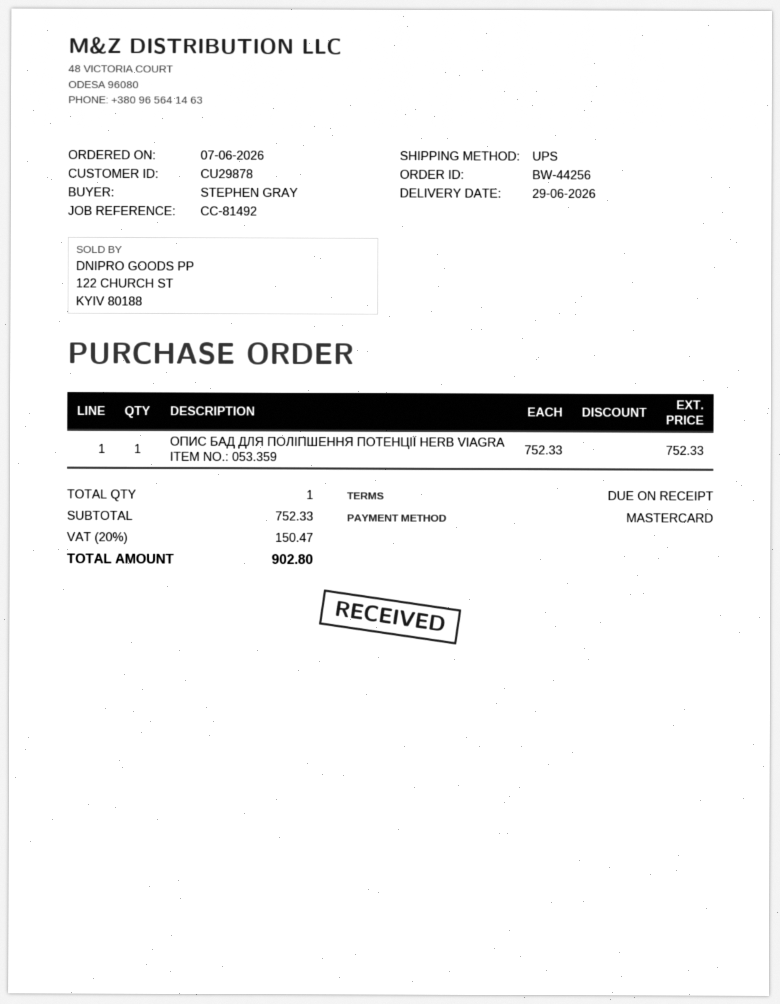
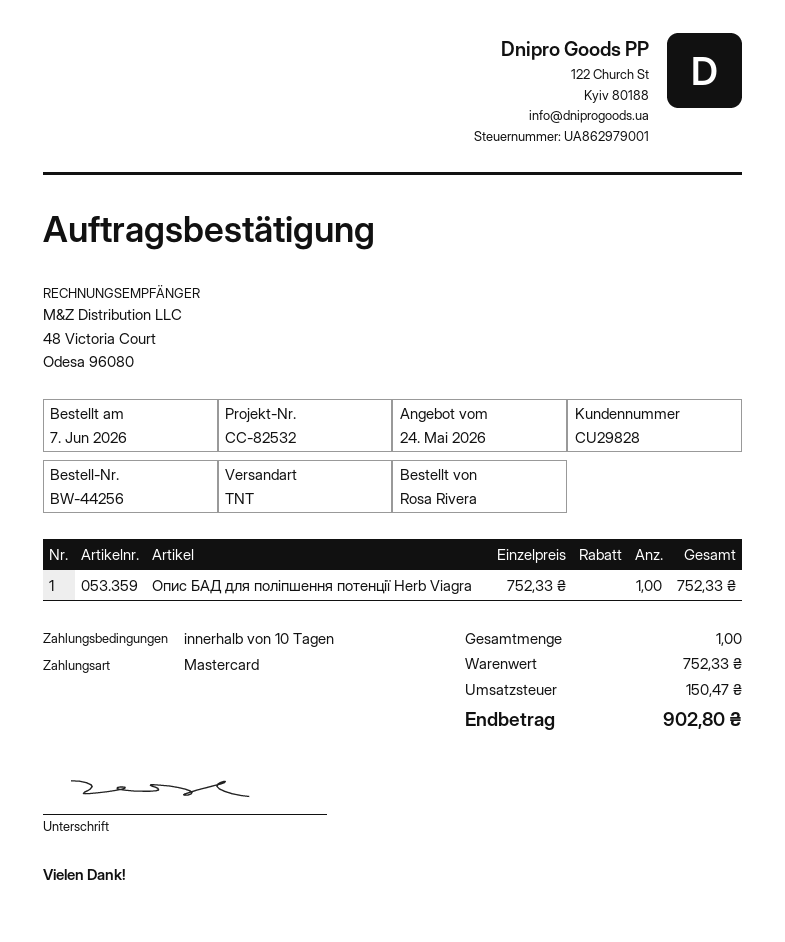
payment terms: on receipt -> 10 days
customer number: CU29878 -> CU29828
reference: CC-81492 -> CC-82532
ordered by: STEPHEN GRAY -> Rosa Rivera
shipping method: UPS -> TNT

